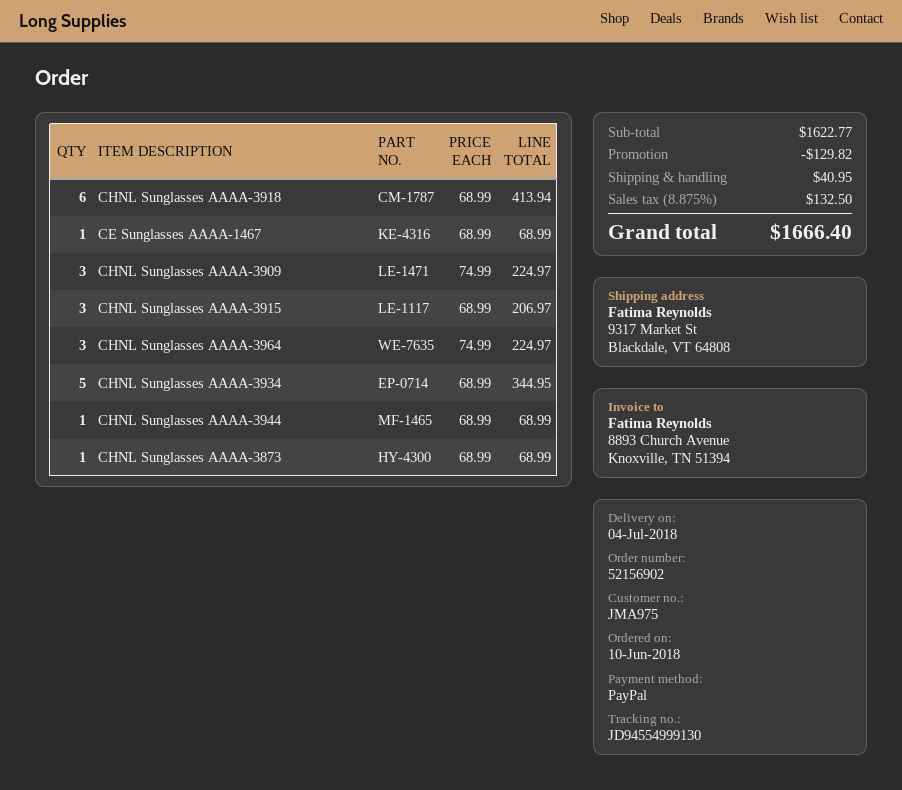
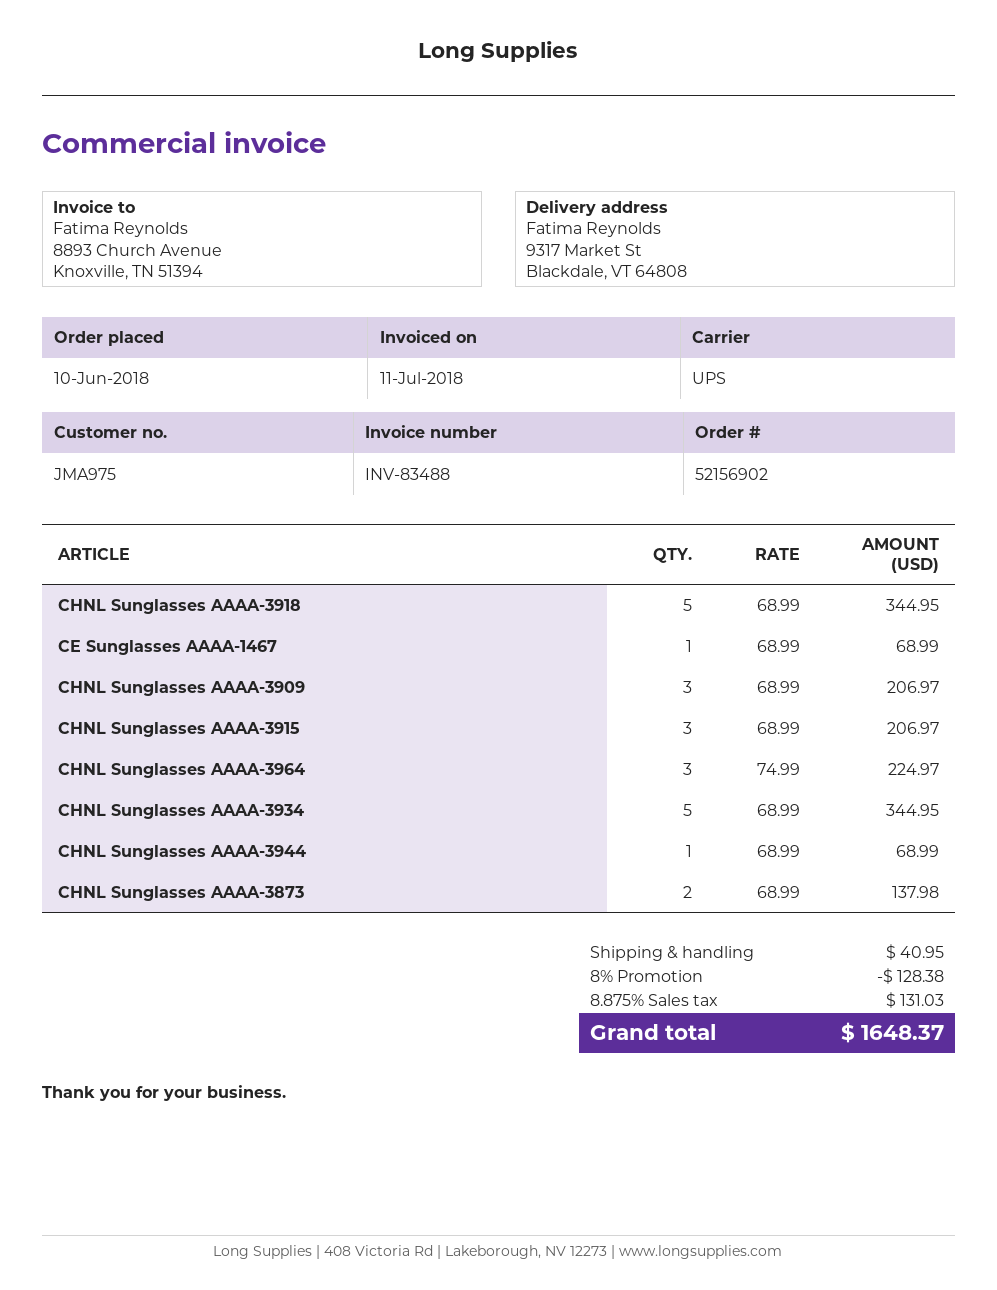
CHNL Sunglasses AAAA-3918: 6 x 68.99 = 413.94 -> 5 x 68.99 = 344.95
CHNL Sunglasses AAAA-3909: 3 x 74.99 = 224.97 -> 3 x 68.99 = 206.97
CHNL Sunglasses AAAA-3873: 1 x 68.99 = 68.99 -> 2 x 68.99 = 137.98
discount: 129.82 -> 128.38
tax: 8.875% = 132.50 -> 8.875% = 131.03
total: 1666.40 -> 1648.37

